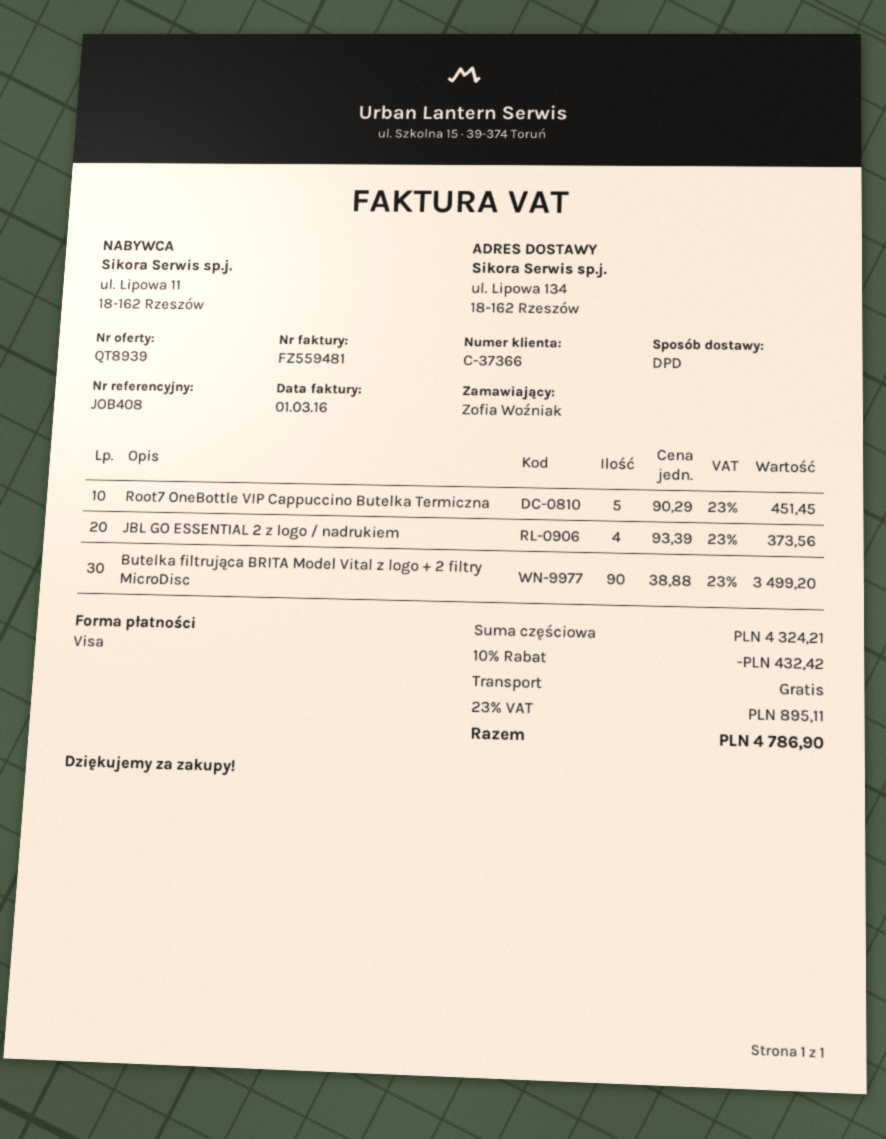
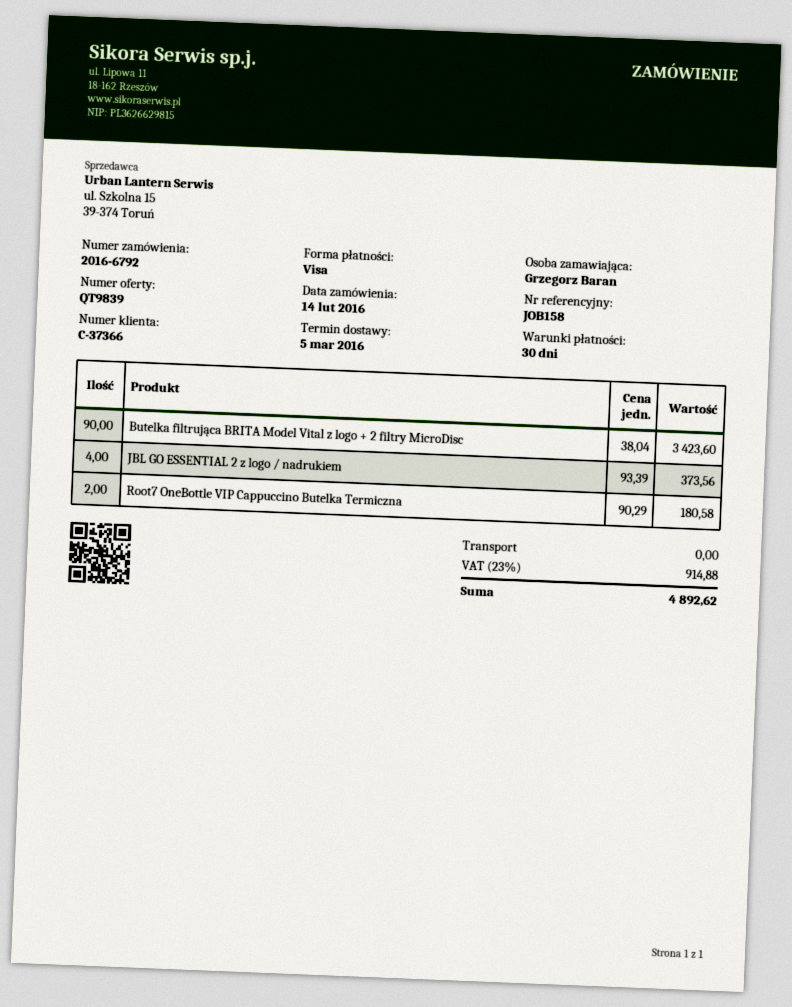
quote number: QT8939 -> QT9839
reference: JOB408 -> JOB158
ordered by: Zofia Woźniak -> Grzegorz Baran
Root7 OneBottle VIP Cappuccino Butelka Termiczna: 5 x 90.29 = 451.45 -> 2 x 90.29 = 180.58
Butelka filtrująca BRITA Model Vital z logo + 2 filtry MicroDisc: 90 x 38.88 = 3499.20 -> 90 x 38.04 = 3423.60
discount: 10% = 432.42 -> none
tax: 23% = 895.11 -> 23% = 914.88
total: 4786.90 -> 4892.62

